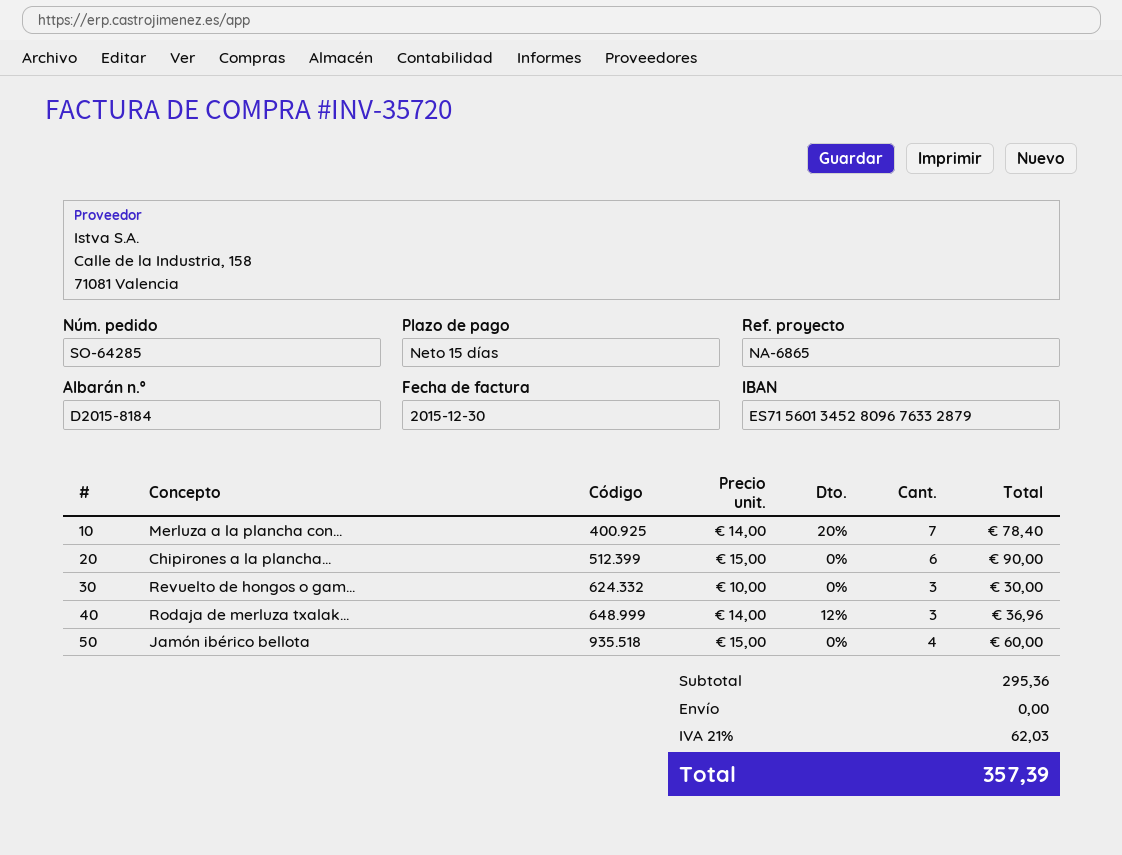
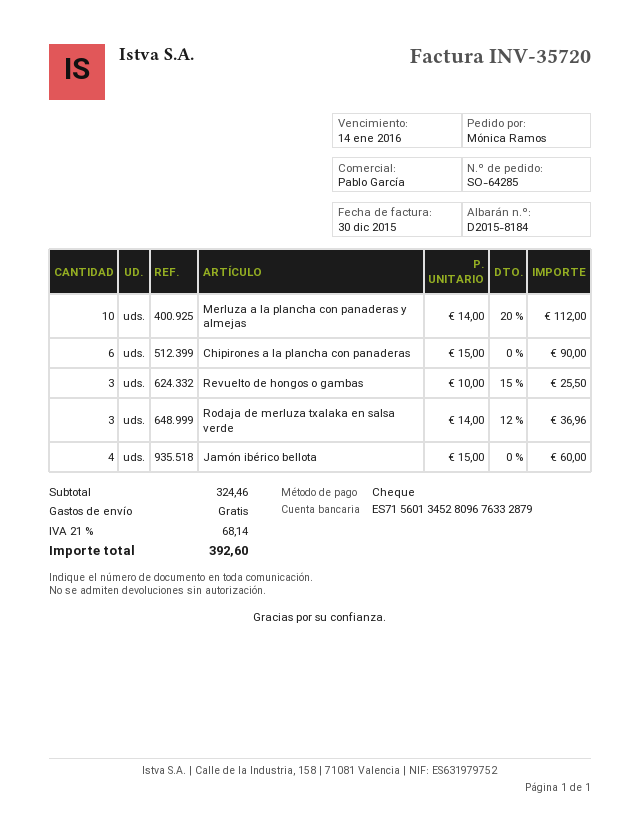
Merluza a la plancha con...: 7 x 14.00 - 20% = 78.40 -> 10 x 14.00 - 20% = 112.00
Revuelto de hongos o gam...: 3 x 10.00 = 30.00 -> 3 x 10.00 - 15% = 25.50
subtotal: 295.36 -> 324.46
tax: 21% = 62.03 -> 21% = 68.14
total: 357.39 -> 392.60

